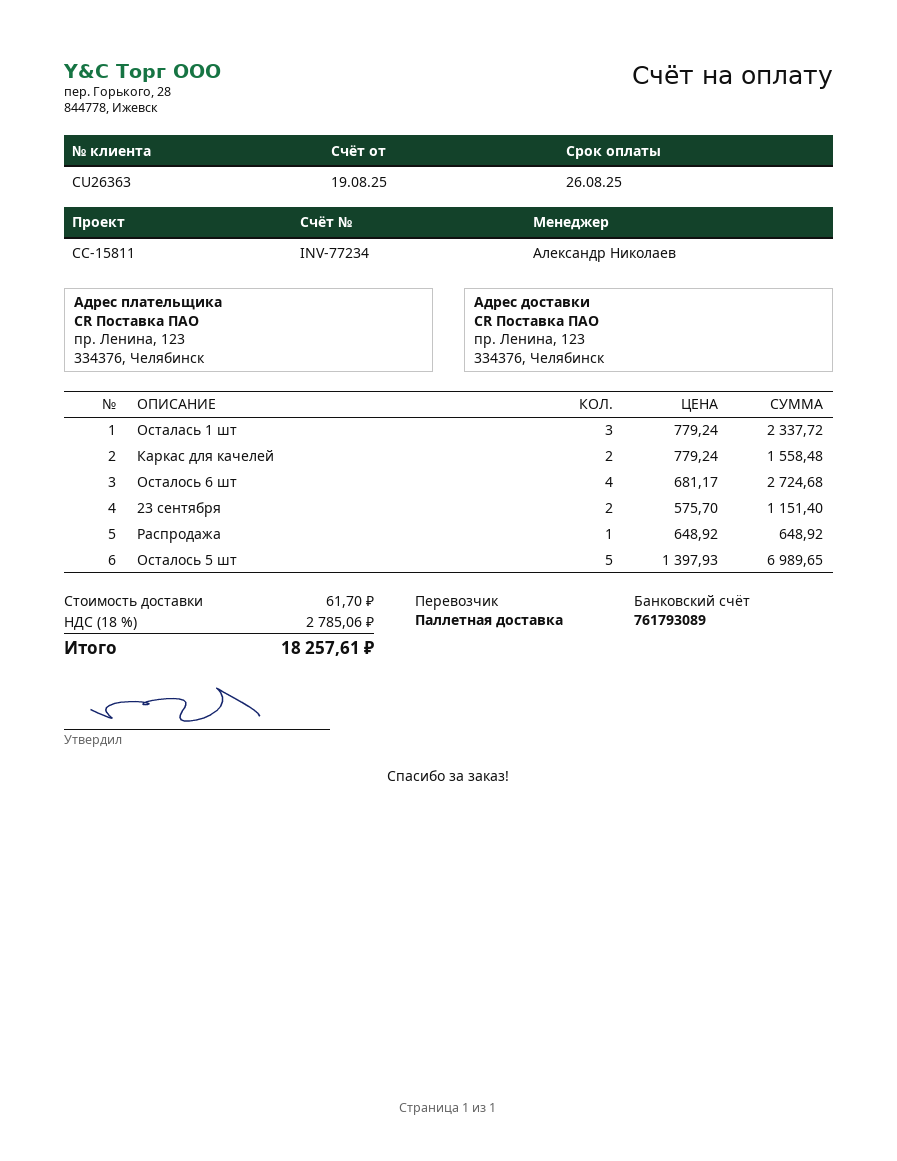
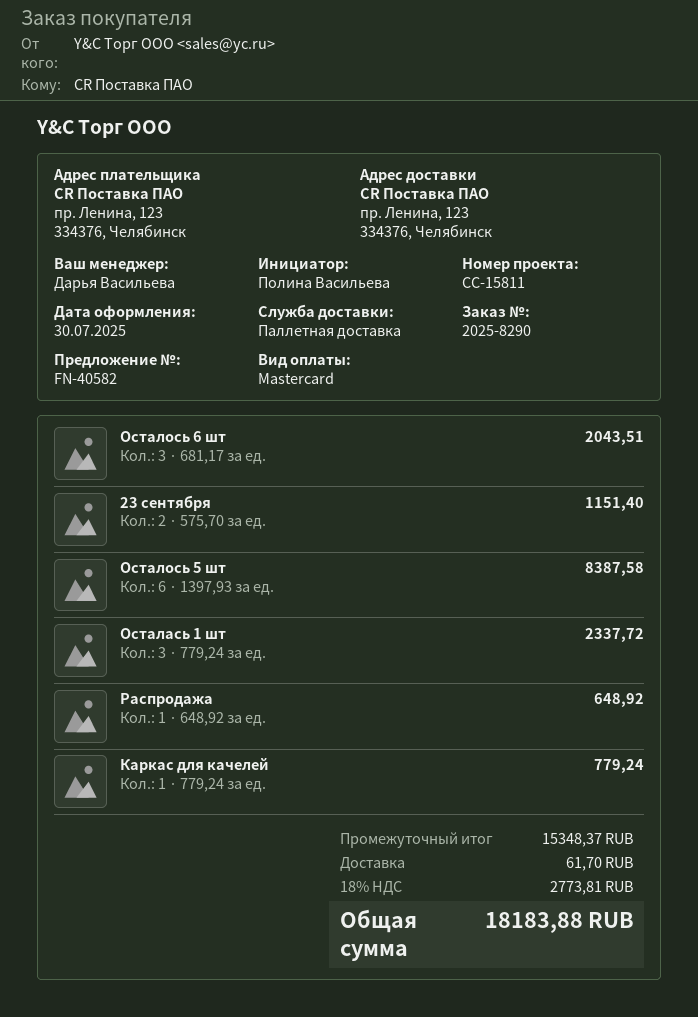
sales rep: Александр Николаев -> Дарья Васильева
Каркас для качелей: 2 x 779.24 = 1558.48 -> 1 x 779.24 = 779.24
Осталось 6 шт: 4 x 681.17 = 2724.68 -> 3 x 681.17 = 2043.51
Осталось 5 шт: 5 x 1397.93 = 6989.65 -> 6 x 1397.93 = 8387.58
tax: 18% = 2785.06 -> 18% = 2773.81
total: 18257.61 -> 18183.88

